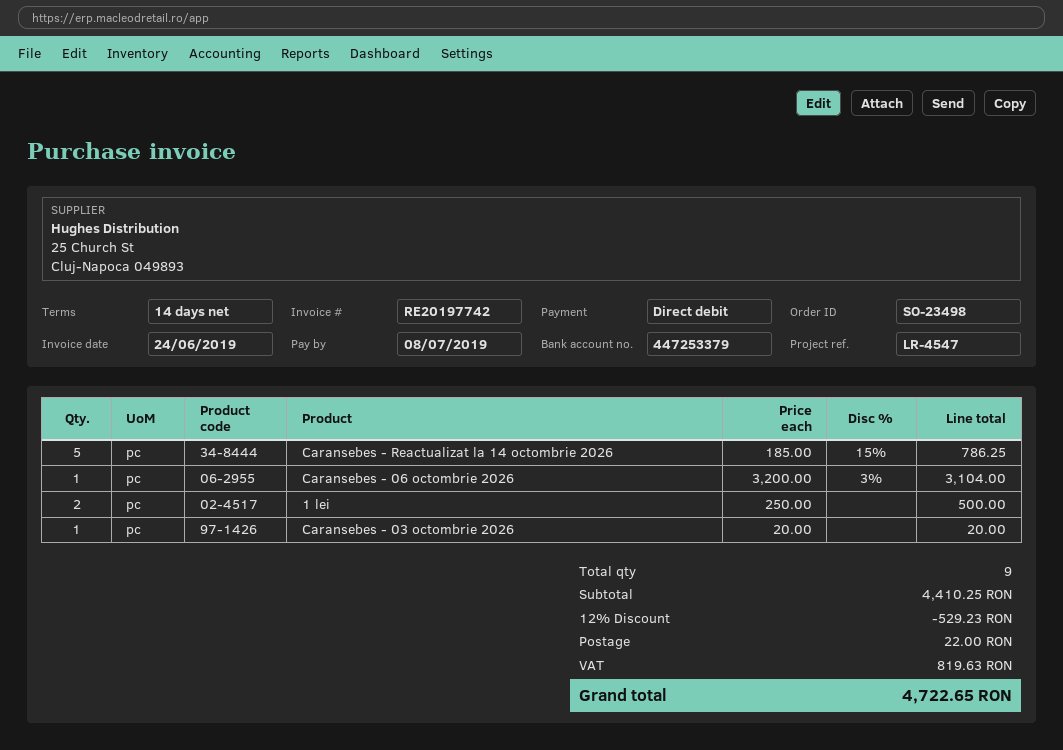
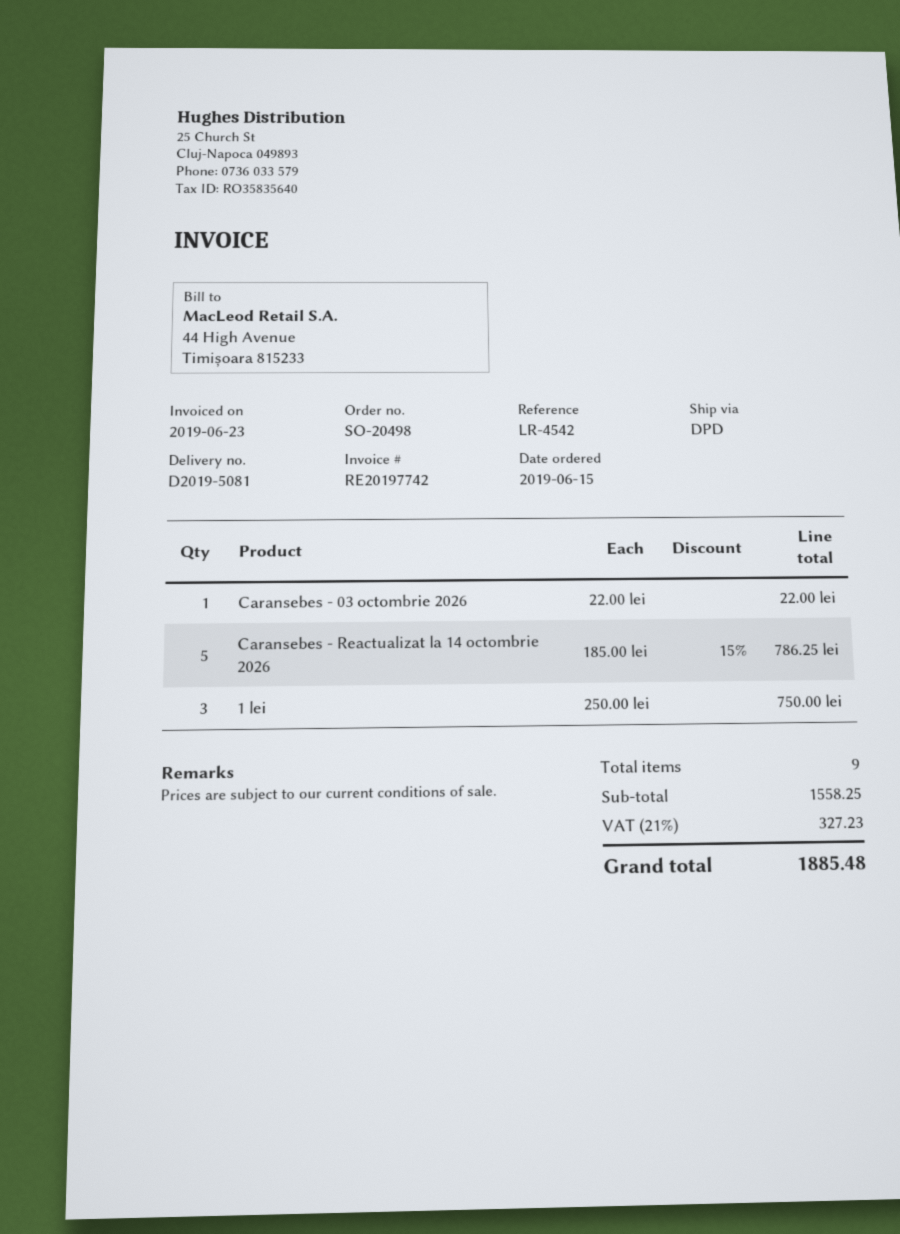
order number: SO-23498 -> SO-20498
invoice date: 2019-06-24 -> 2019-06-23
reference: LR-4547 -> LR-4542
Caransebes - 06 octombrie 2026: 1 x 3200.00 - 3% = 3104.00 -> none
1 lei: 2 x 250.00 = 500.00 -> 3 x 250.00 = 750.00
Caransebes - 03 octombrie 2026: 1 x 20.00 = 20.00 -> 1 x 22.00 = 22.00
subtotal: 4410.25 -> 1558.25
discount: 12% = 529.23 -> none
shipping: 22.00 -> none
tax: 819.63 -> 327.23
total: 4722.65 -> 1885.48

